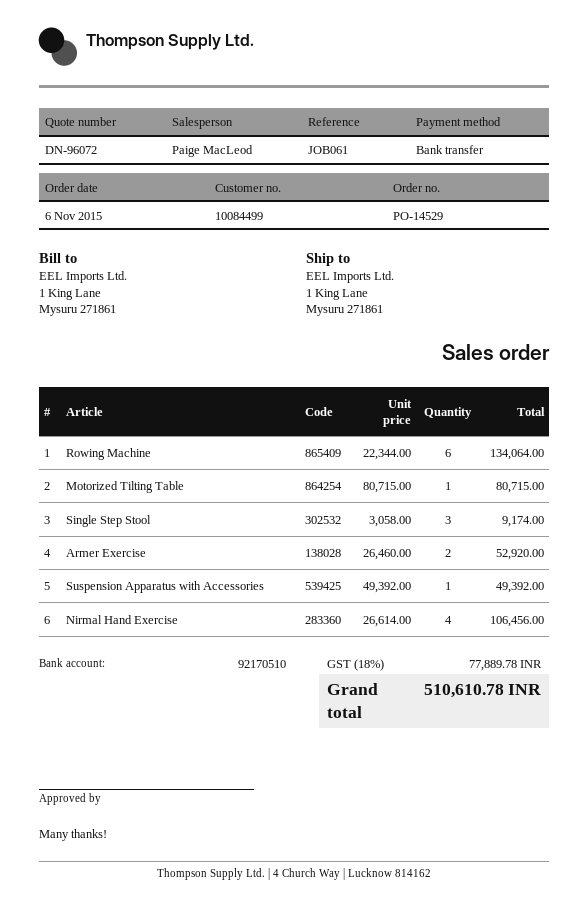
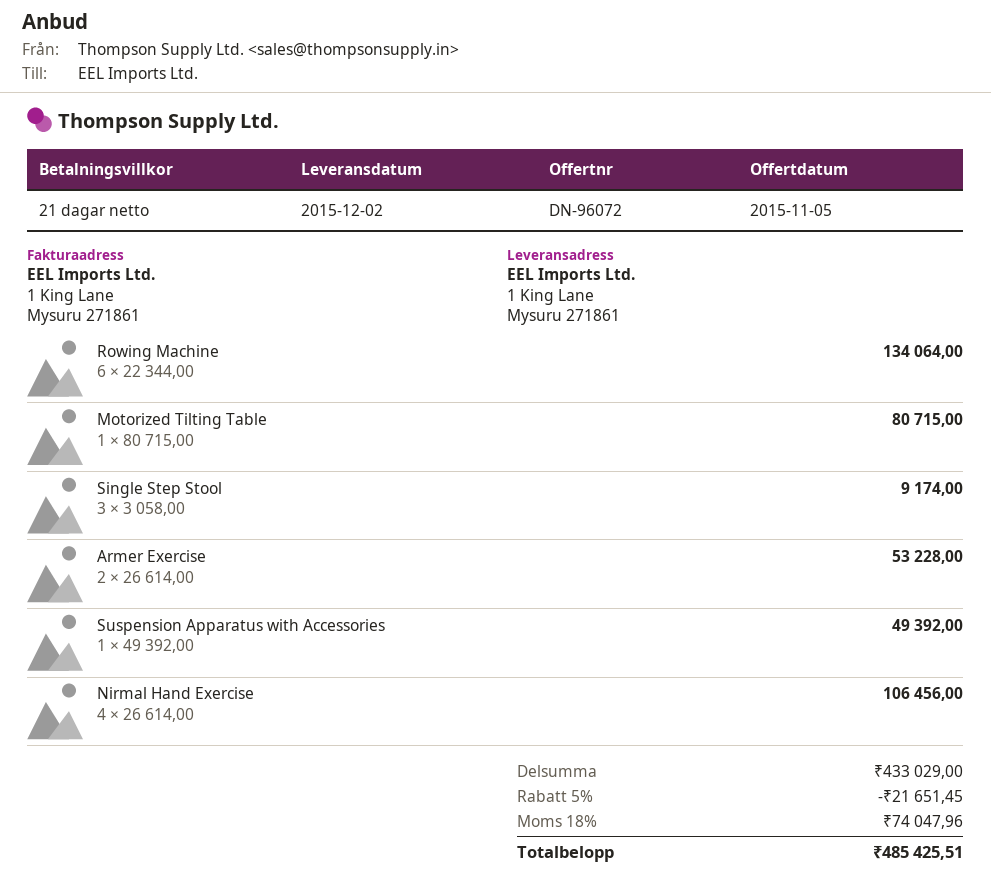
Armer Exercise: 2 x 26460.00 = 52920.00 -> 2 x 26614.00 = 53228.00
discount: none -> 5% = 21651.45
tax: 18% = 77889.78 -> 18% = 74047.96
total: 510610.78 -> 485425.51

